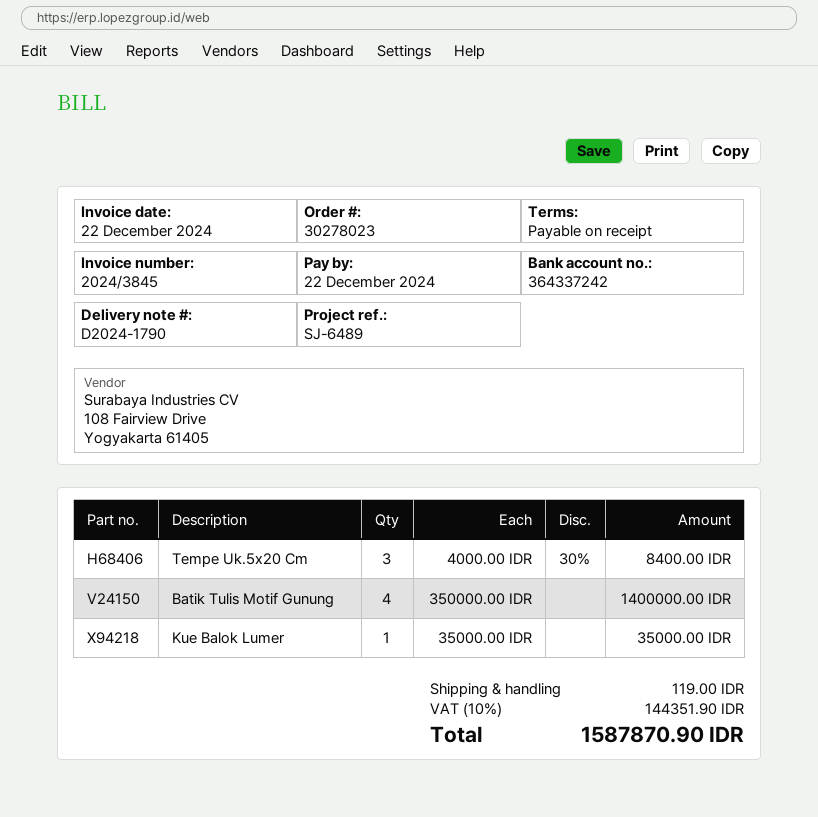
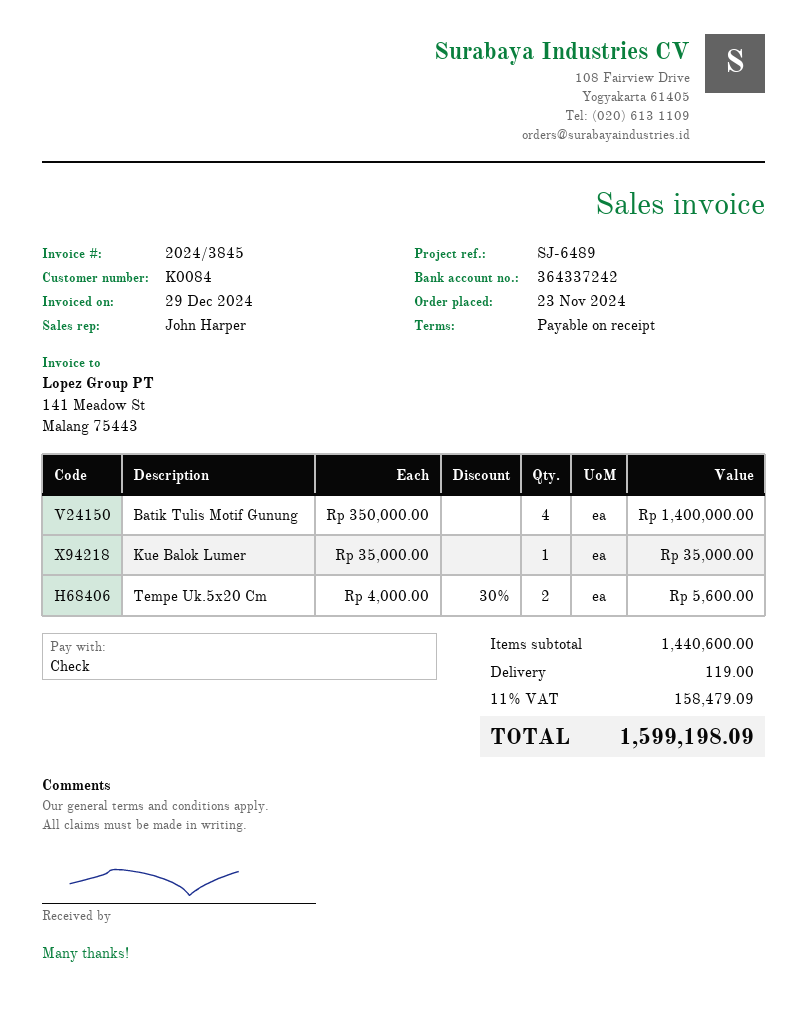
invoice date: 2024-12-22 -> 2024-12-29
Tempe Uk.5x20 Cm: 3 x 4000.00 - 30% = 8400.00 -> 2 x 4000.00 - 30% = 5600.00
tax: 10% = 144351.90 -> 11% = 158479.09
total: 1587870.90 -> 1599198.09

